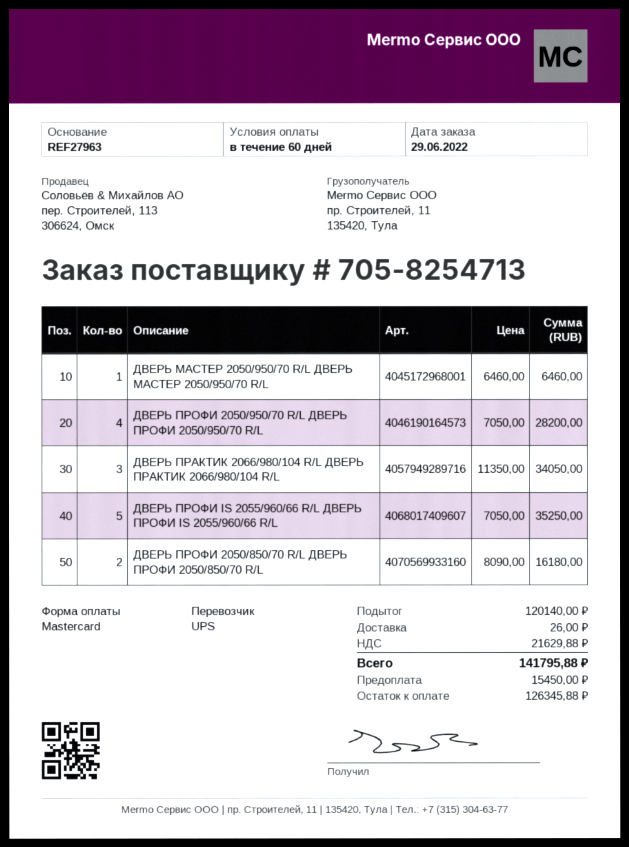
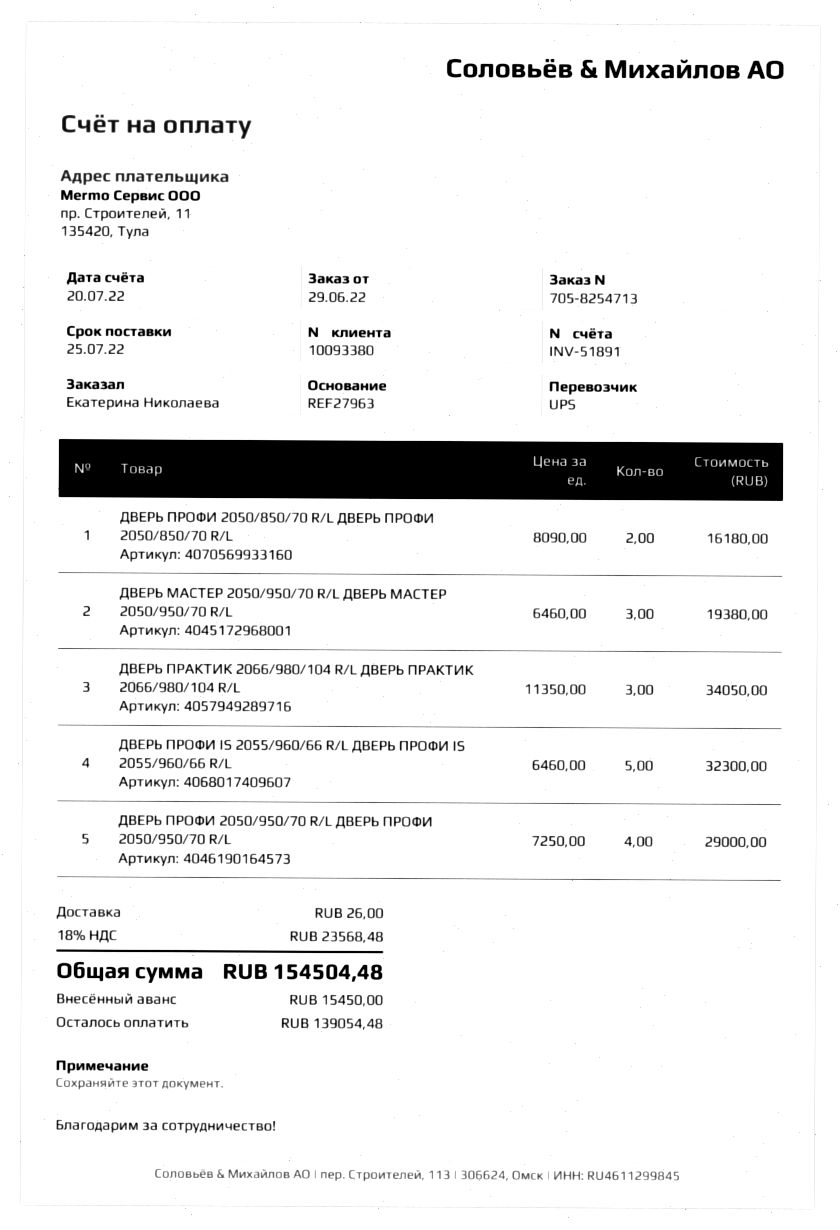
ДВЕРЬ МАСТЕР 2050/950/70 R/L ДВЕРЬ МАСТЕР 2050/950/70 R/L: 1 x 6460.00 = 6460.00 -> 3 x 6460.00 = 19380.00
ДВЕРЬ ПРОФИ 2050/950/70 R/L ДВЕРЬ ПРОФИ 2050/950/70 R/L: 4 x 7050.00 = 28200.00 -> 4 x 7250.00 = 29000.00
ДВЕРЬ ПРОФИ IS 2055/960/66 R/L ДВЕРЬ ПРОФИ IS 2055/960/66 R/L: 5 x 7050.00 = 35250.00 -> 5 x 6460.00 = 32300.00
tax: 21629.88 -> 23568.48
total: 141795.88 -> 154504.48
balance: 126345.88 -> 139054.48

